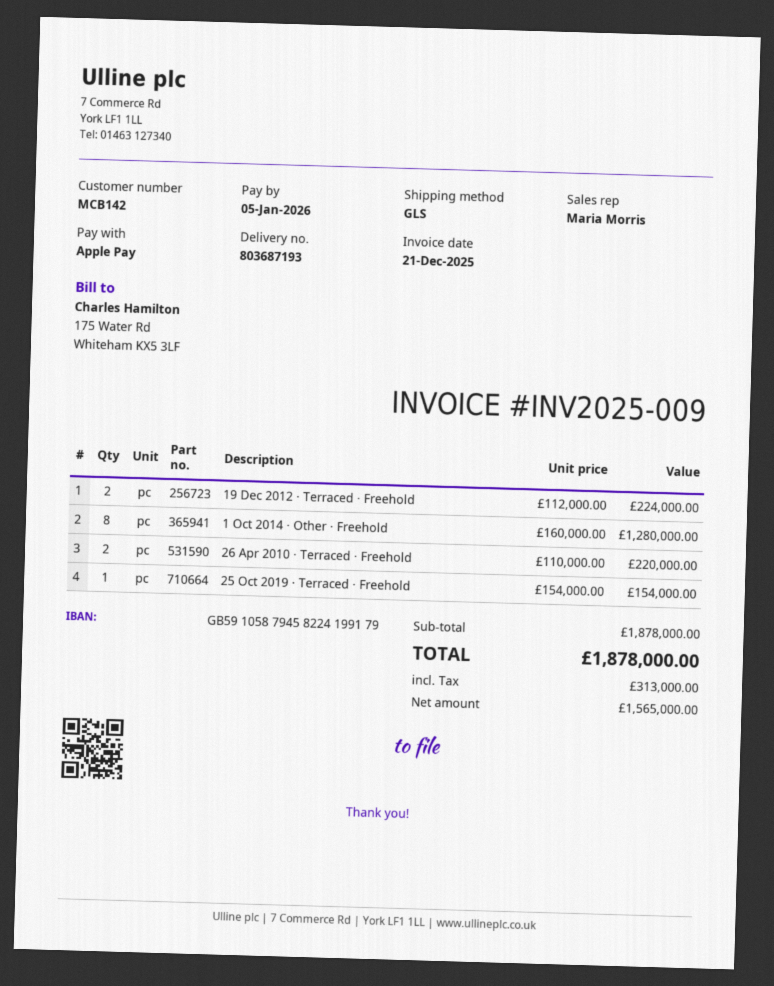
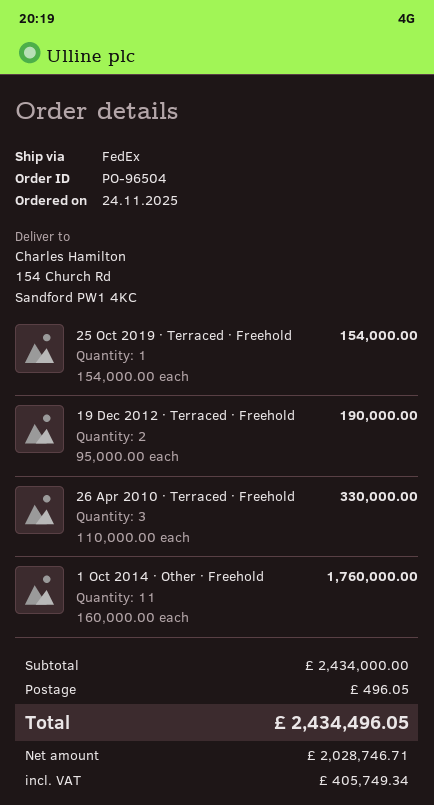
shipping method: GLS -> FedEx
19 Dec 2012 · Terraced · Freehold: 2 x 112000.00 = 224000.00 -> 2 x 95000.00 = 190000.00
1 Oct 2014 · Other · Freehold: 8 x 160000.00 = 1280000.00 -> 11 x 160000.00 = 1760000.00
26 Apr 2010 · Terraced · Freehold: 2 x 110000.00 = 220000.00 -> 3 x 110000.00 = 330000.00
subtotal: 1878000.00 -> 2434000.00
shipping: none -> 496.05
net: 1565000.00 -> 2028746.71
tax: 313000.00 -> 405749.34
total: 1878000.00 -> 2434496.05

